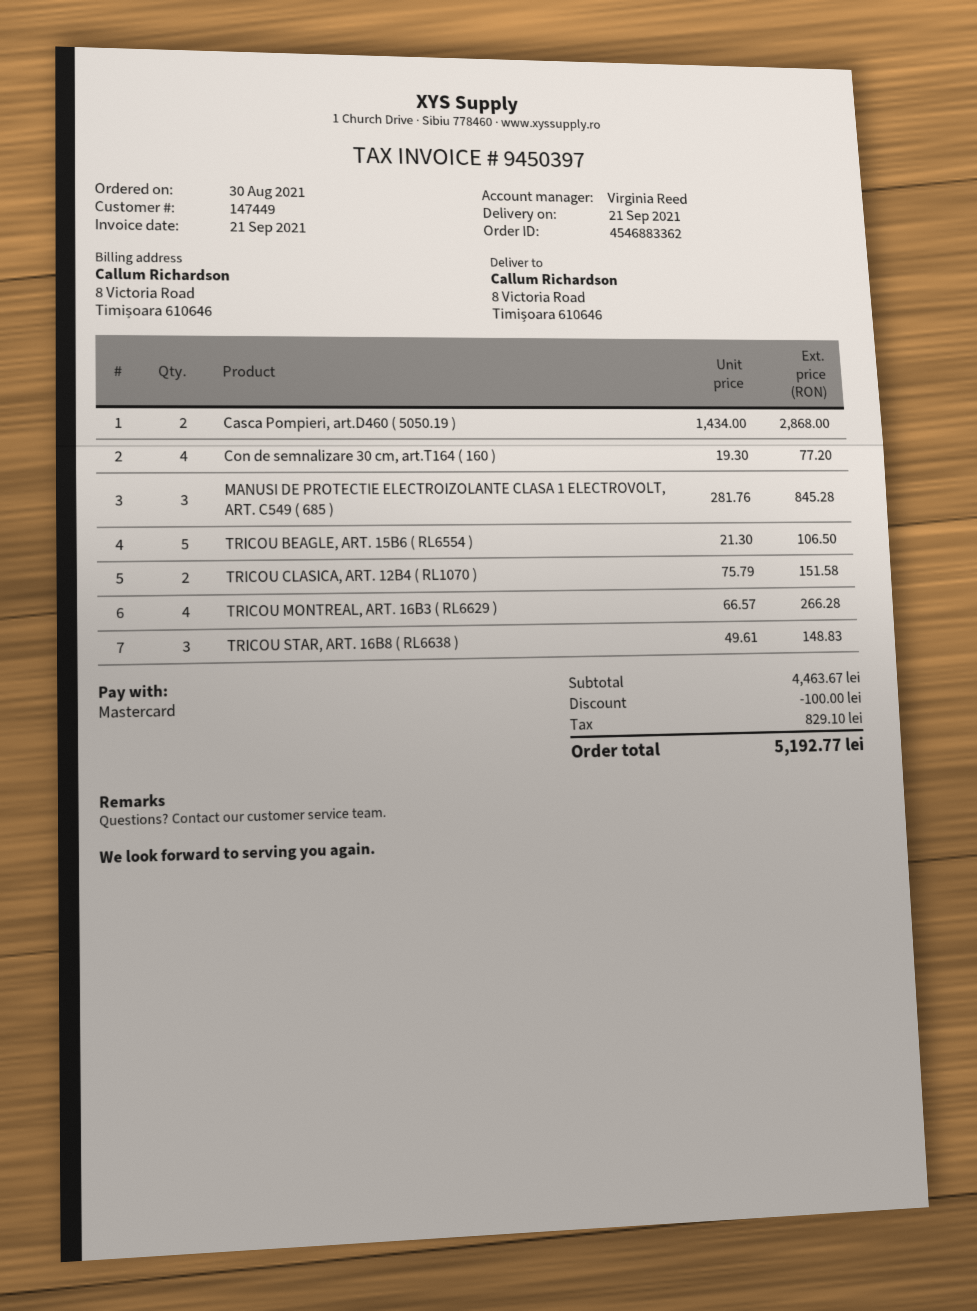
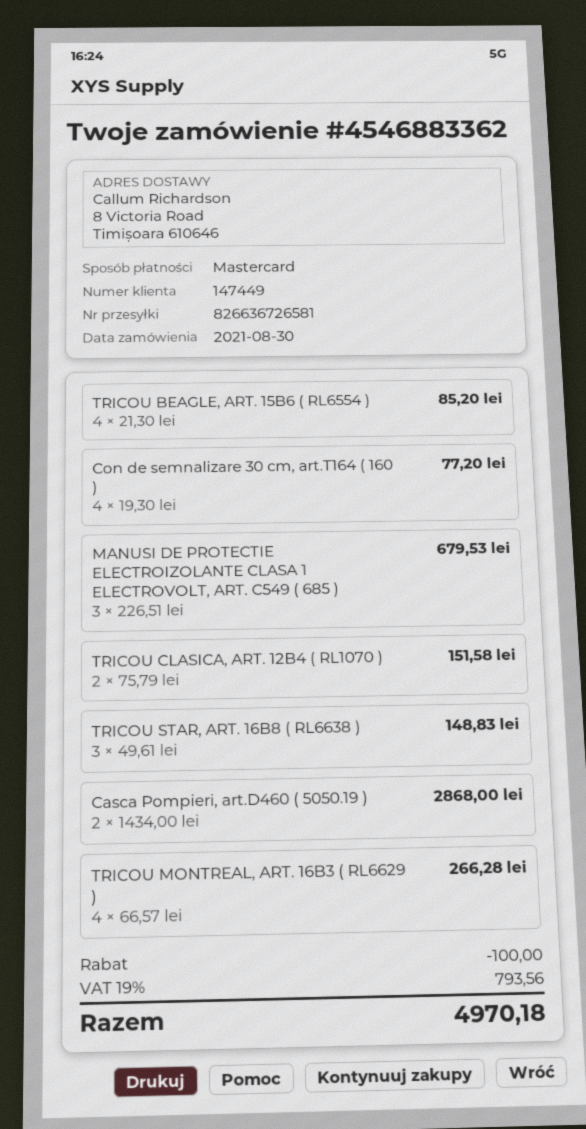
MANUSI DE PROTECTIE ELECTROIZOLANTE CLASA 1 ELECTROVOLT, ART. C549 ( 685 ): 3 x 281.76 = 845.28 -> 3 x 226.51 = 679.53
TRICOU BEAGLE, ART. 15B6 ( RL6554 ): 5 x 21.30 = 106.50 -> 4 x 21.30 = 85.20
tax: 829.10 -> 793.56
total: 5192.77 -> 4970.18

